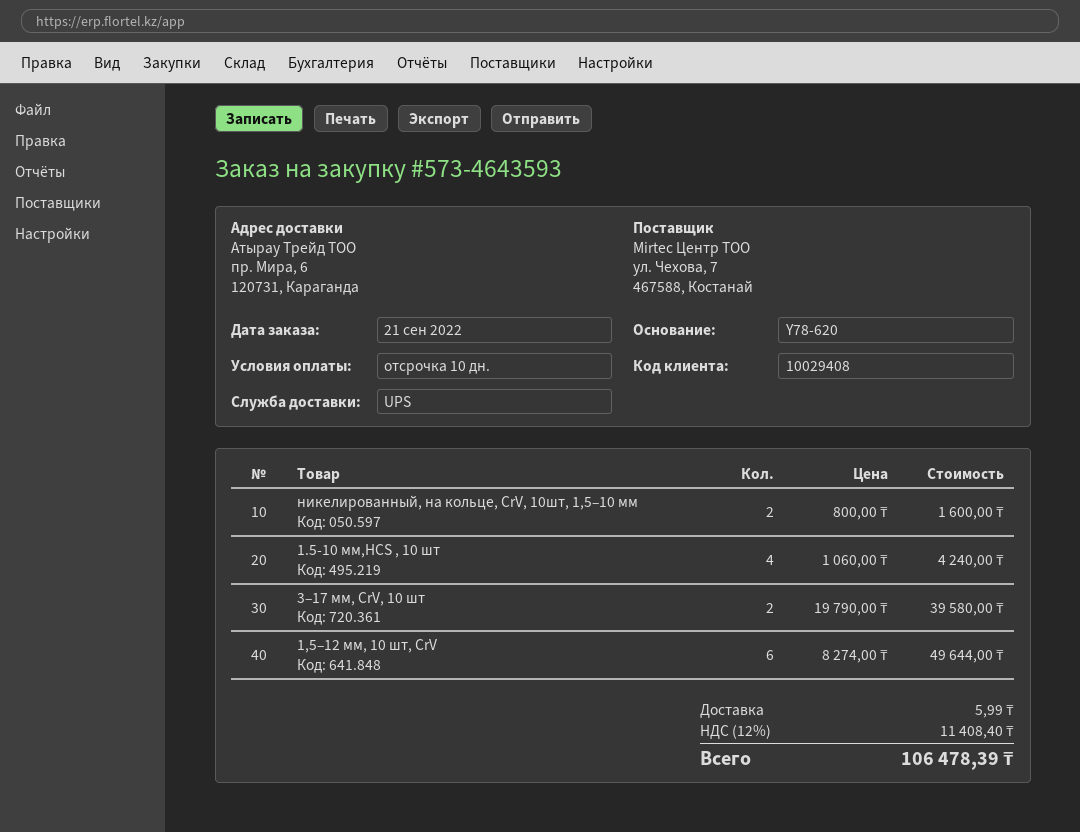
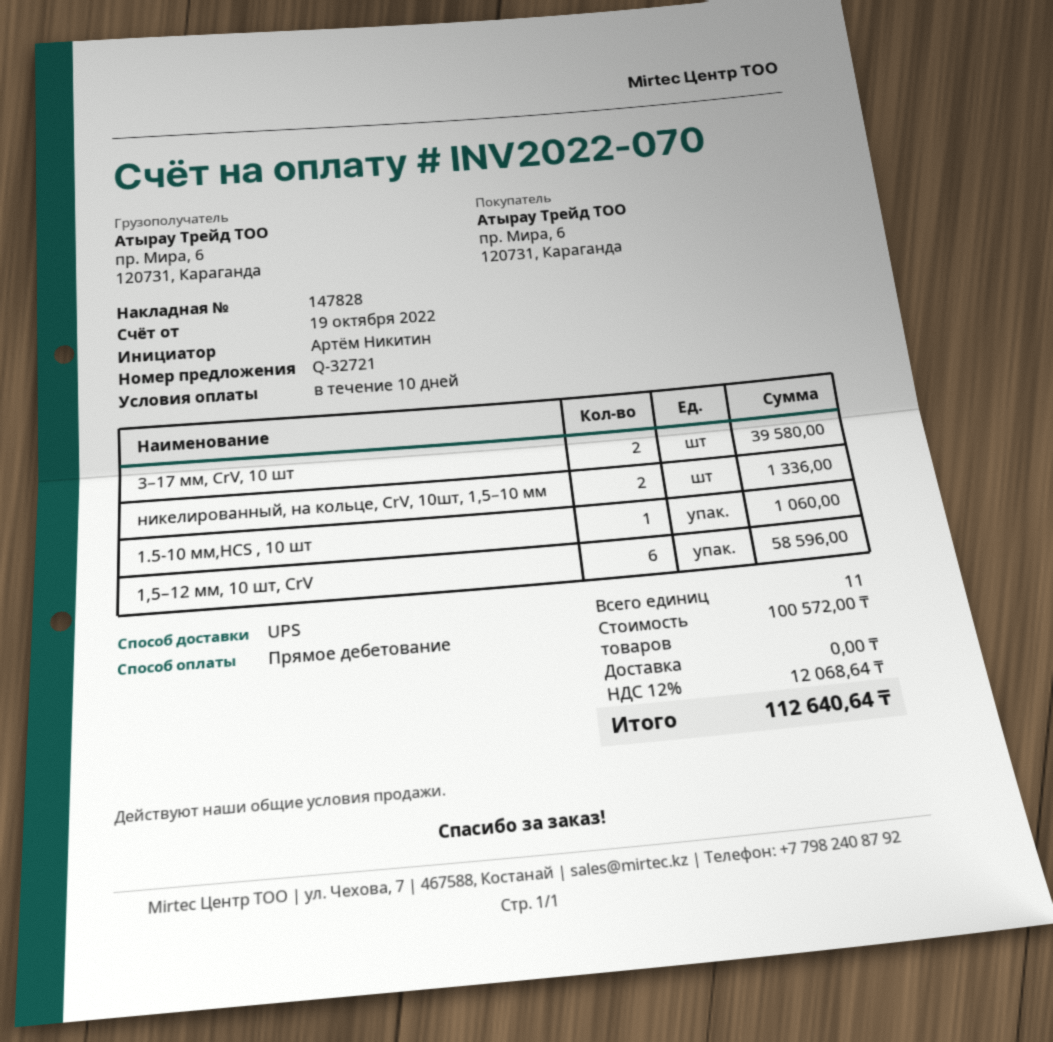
никелированный, на кольце, CrV, 10шт, 1,5–10 мм: 2 for 1600.00 -> 2 for 1336.00
1.5-10 мм,HCS , 10 шт: 4 for 4240.00 -> 1 for 1060.00
1,5–12 мм, 10 шт, CrV: 6 for 49644.00 -> 6 for 58596.00
shipping: 5.99 -> 0.00
tax: 12% = 11408.40 -> 12% = 12068.64
total: 106478.39 -> 112640.64

